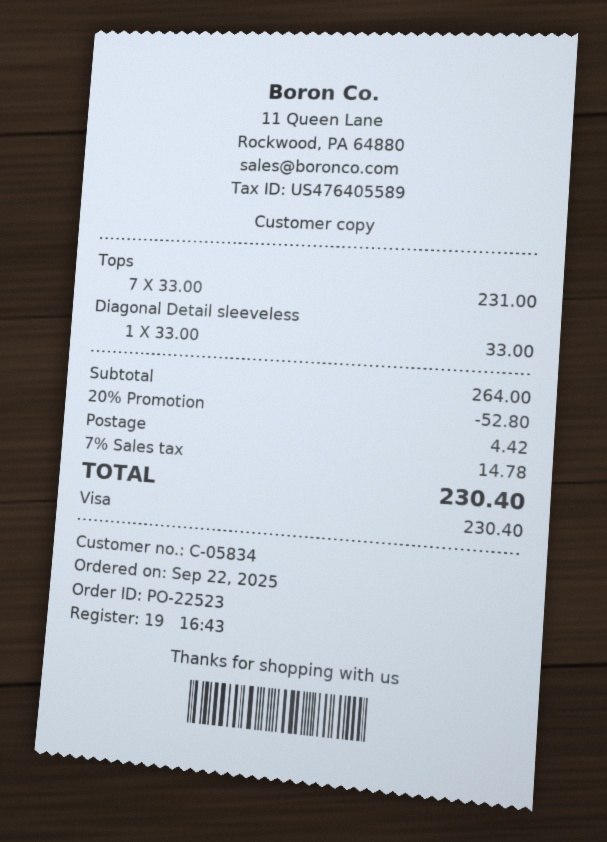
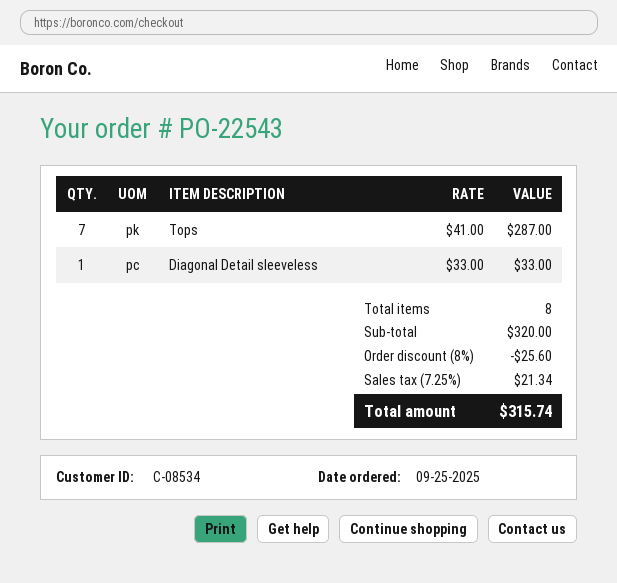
order number: PO-22523 -> PO-22543
order date: 2025-09-22 -> 2025-09-25
customer number: C-05834 -> C-08534
Tops: 7 x 33.00 = 231.00 -> 7 x 41.00 = 287.00
subtotal: 264.00 -> 320.00
discount: 20% = 52.80 -> 8% = 25.60
shipping: 4.42 -> none
tax: 7% = 14.78 -> 7.25% = 21.34
total: 230.40 -> 315.74

